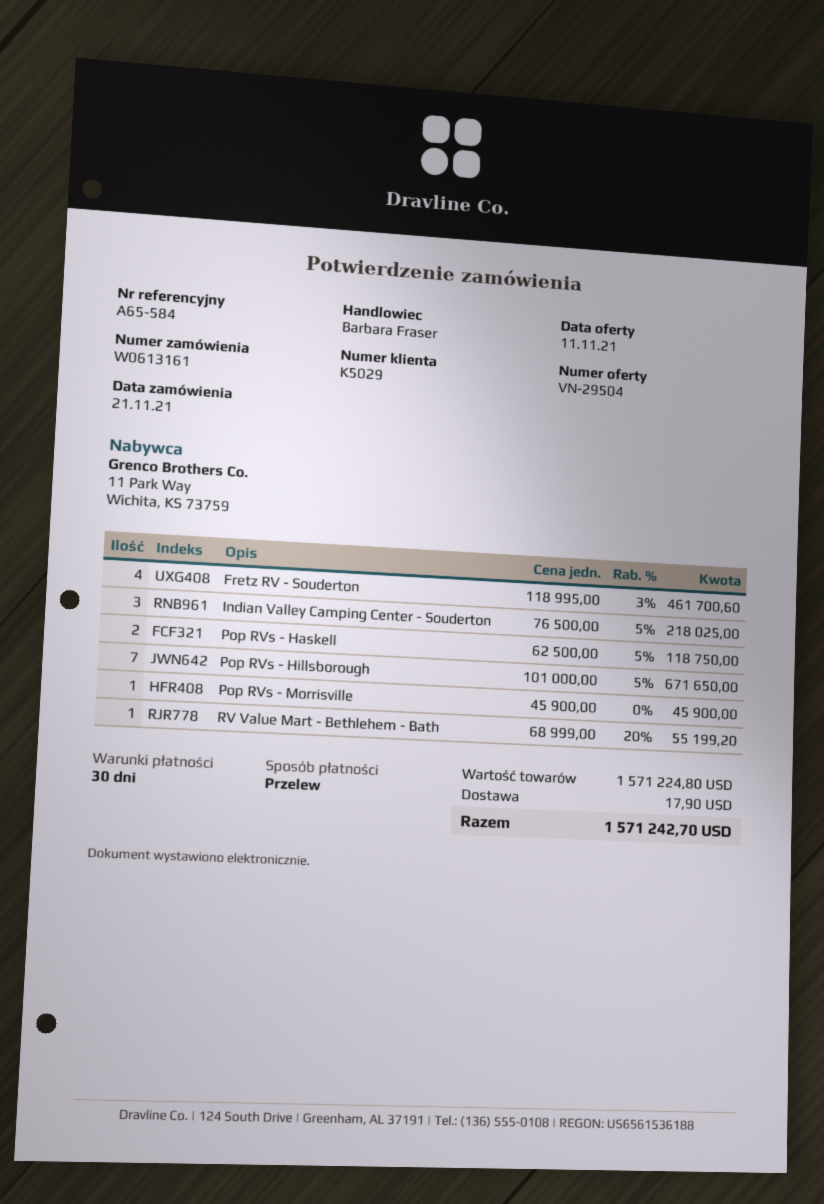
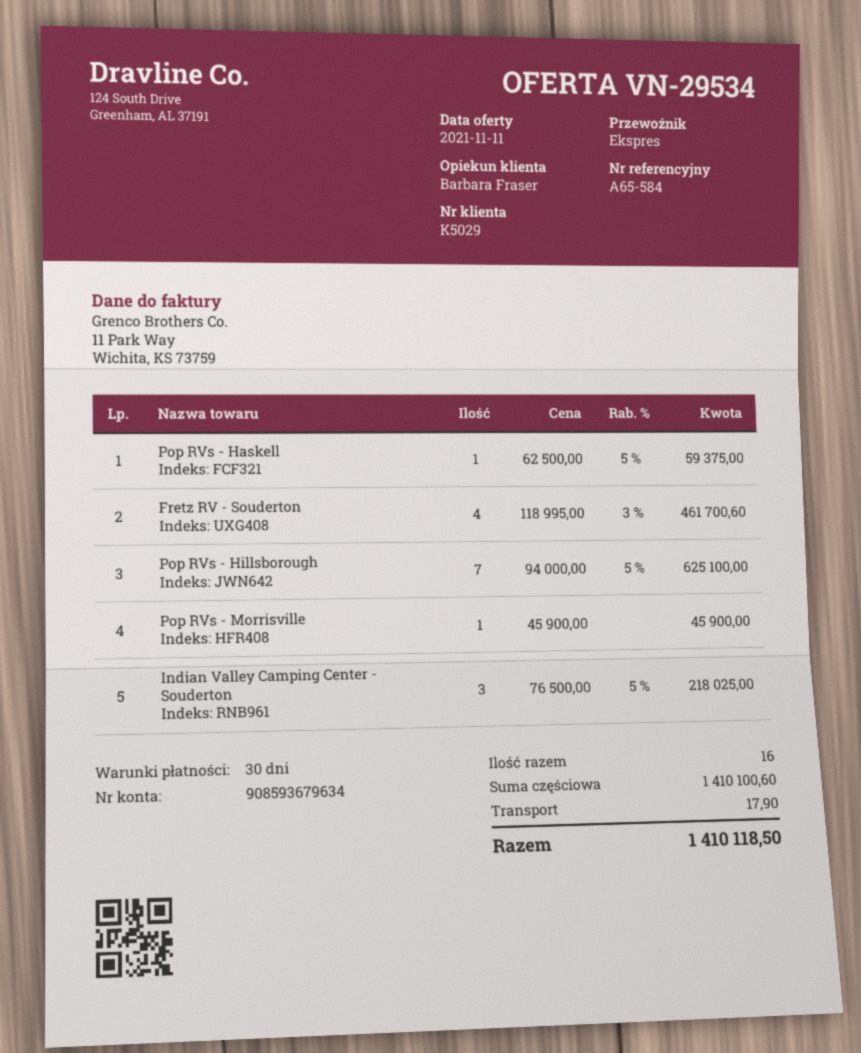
quote number: VN-29504 -> VN-29534
Pop RVs - Haskell: 2 x 62500.00 - 5% = 118750.00 -> 1 x 62500.00 - 5% = 59375.00
Pop RVs - Hillsborough: 7 x 101000.00 - 5% = 671650.00 -> 7 x 94000.00 - 5% = 625100.00
RV Value Mart - Bethlehem - Bath: 1 x 68999.00 - 20% = 55199.20 -> none
subtotal: 1571224.80 -> 1410100.60
total: 1571242.70 -> 1410118.50

